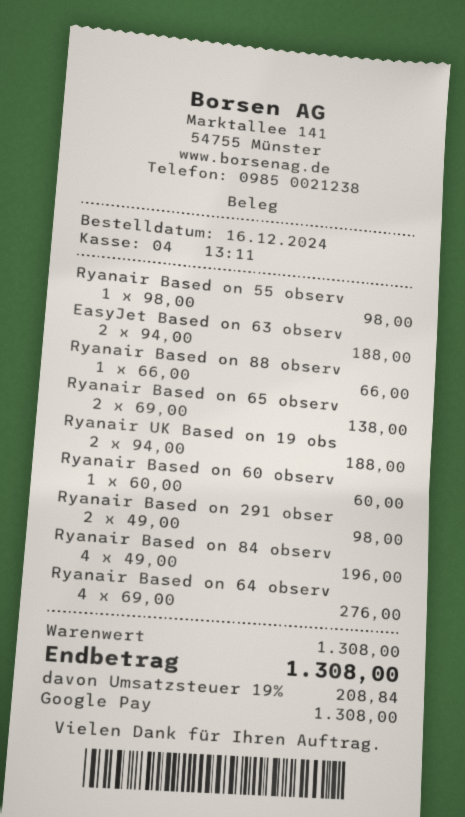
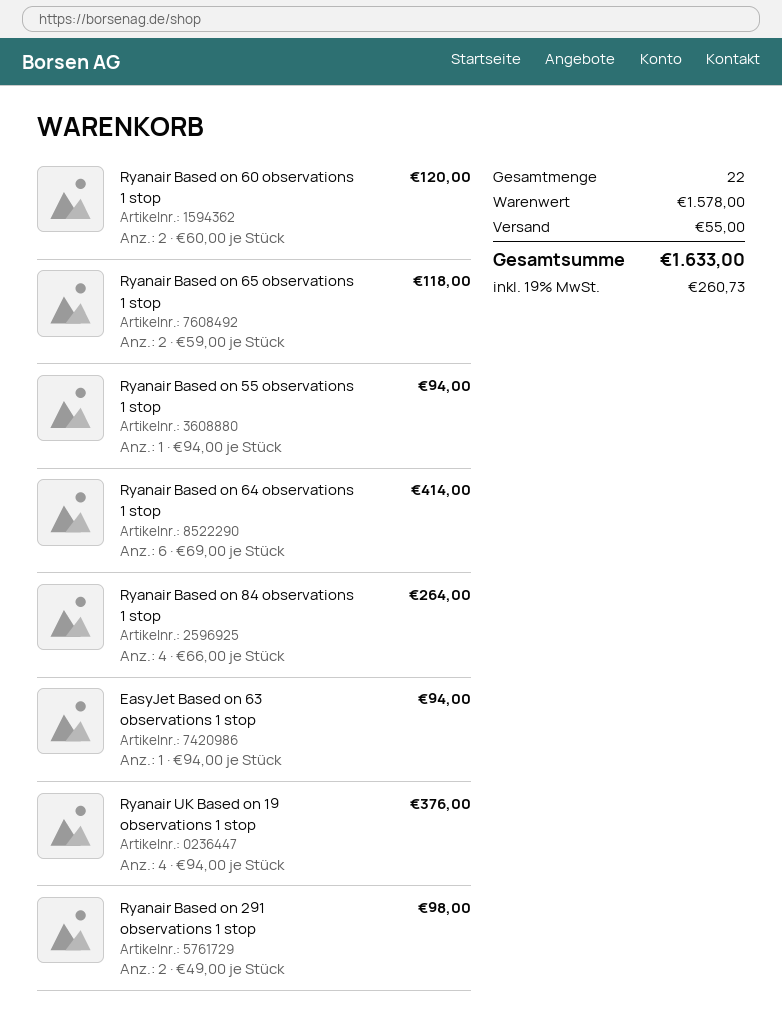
Ryanair Based on 55 observ: 1 x 98.00 = 98.00 -> 1 x 94.00 = 94.00
EasyJet Based on 63 observ: 2 x 94.00 = 188.00 -> 1 x 94.00 = 94.00
Ryanair Based on 88 observ: 1 x 66.00 = 66.00 -> none
Ryanair Based on 65 observ: 2 x 69.00 = 138.00 -> 2 x 59.00 = 118.00
Ryanair UK Based on 19 obs: 2 x 94.00 = 188.00 -> 4 x 94.00 = 376.00
Ryanair Based on 60 observ: 1 x 60.00 = 60.00 -> 2 x 60.00 = 120.00
Ryanair Based on 84 observ: 4 x 49.00 = 196.00 -> 4 x 66.00 = 264.00
Ryanair Based on 64 observ: 4 x 69.00 = 276.00 -> 6 x 69.00 = 414.00
subtotal: 1308.00 -> 1578.00
shipping: none -> 55.00
tax: 19% = 208.84 -> 19% = 260.73
total: 1308.00 -> 1633.00

